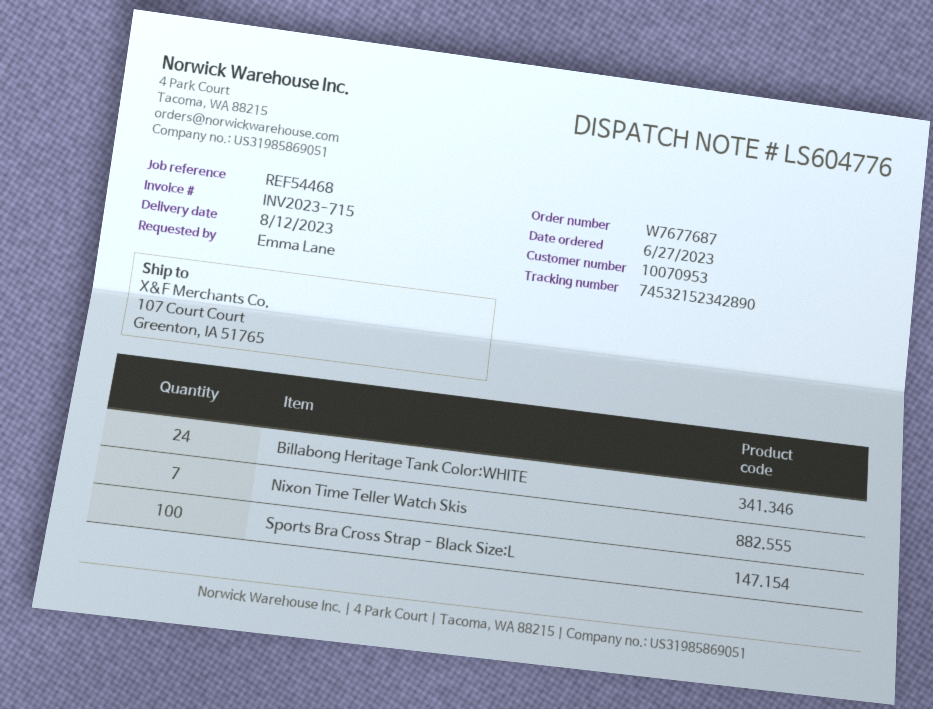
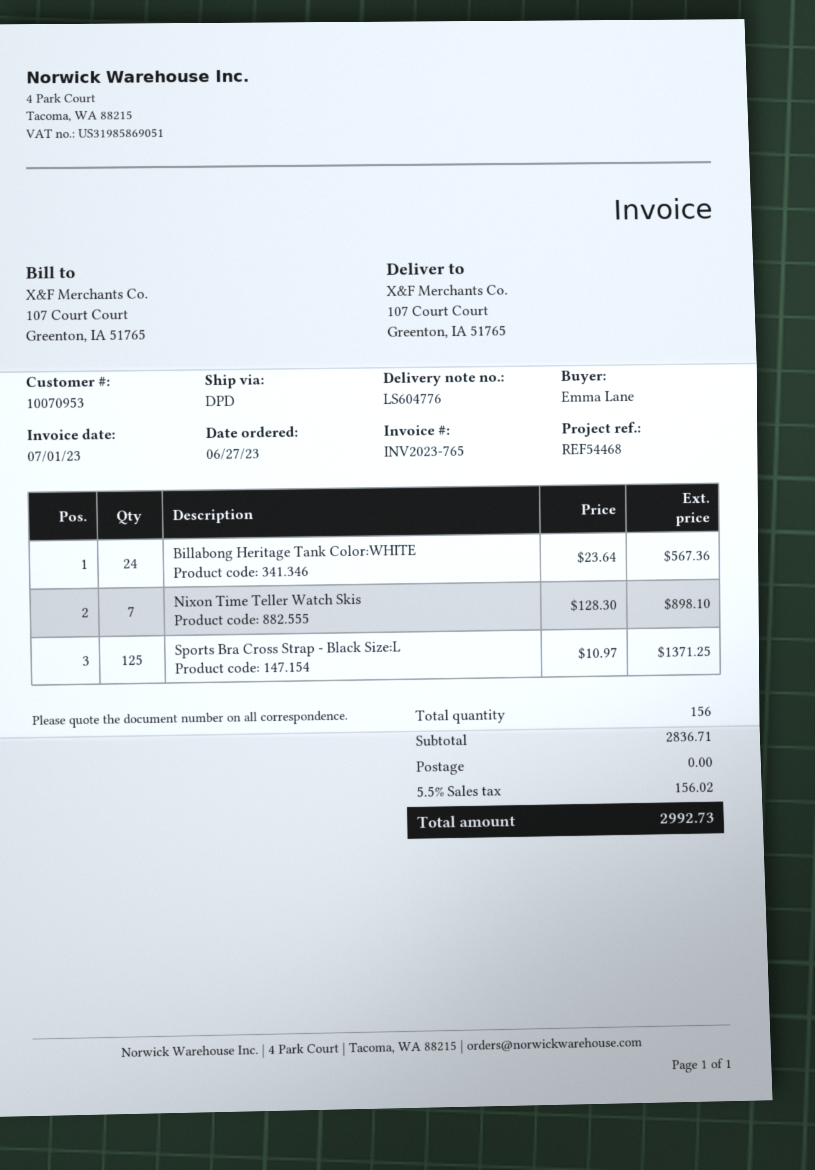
invoice number: INV2023-715 -> INV2023-765
Sports Bra Cross Strap - Black Size:L: 100 -> 125

